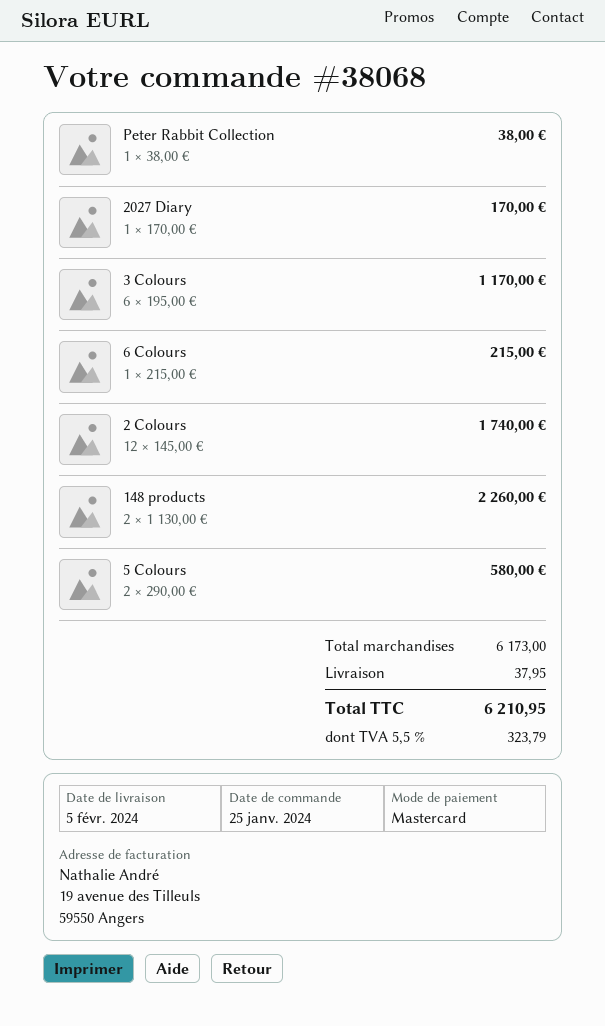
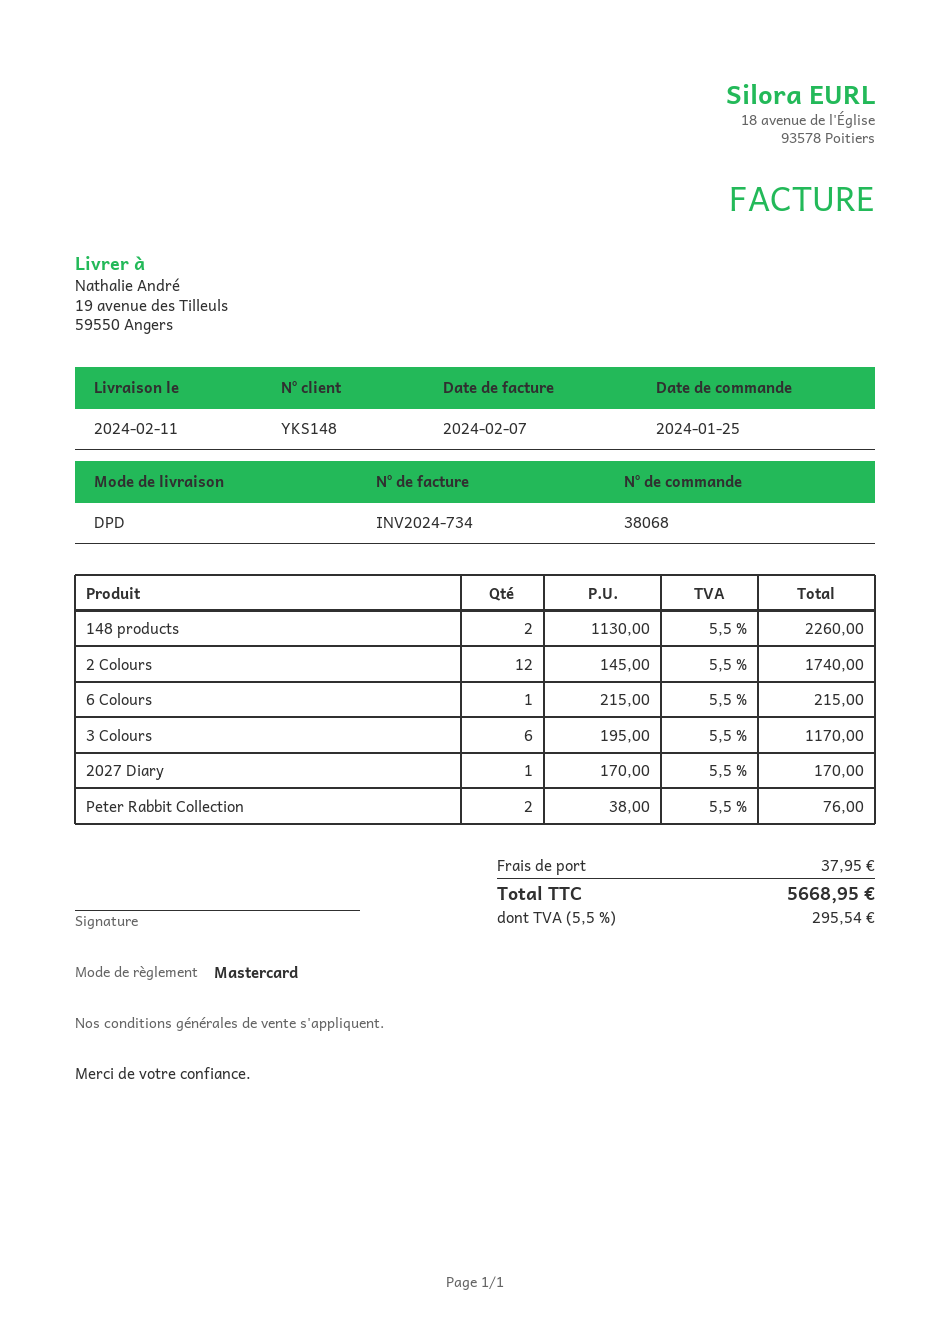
delivery date: 2024-02-05 -> 2024-02-11
Peter Rabbit Collection: 1 x 38.00 = 38.00 -> 2 x 38.00 = 76.00
5 Colours: 2 x 290.00 = 580.00 -> none
tax: 5.5% = 323.79 -> 5.5% = 295.54
total: 6210.95 -> 5668.95

